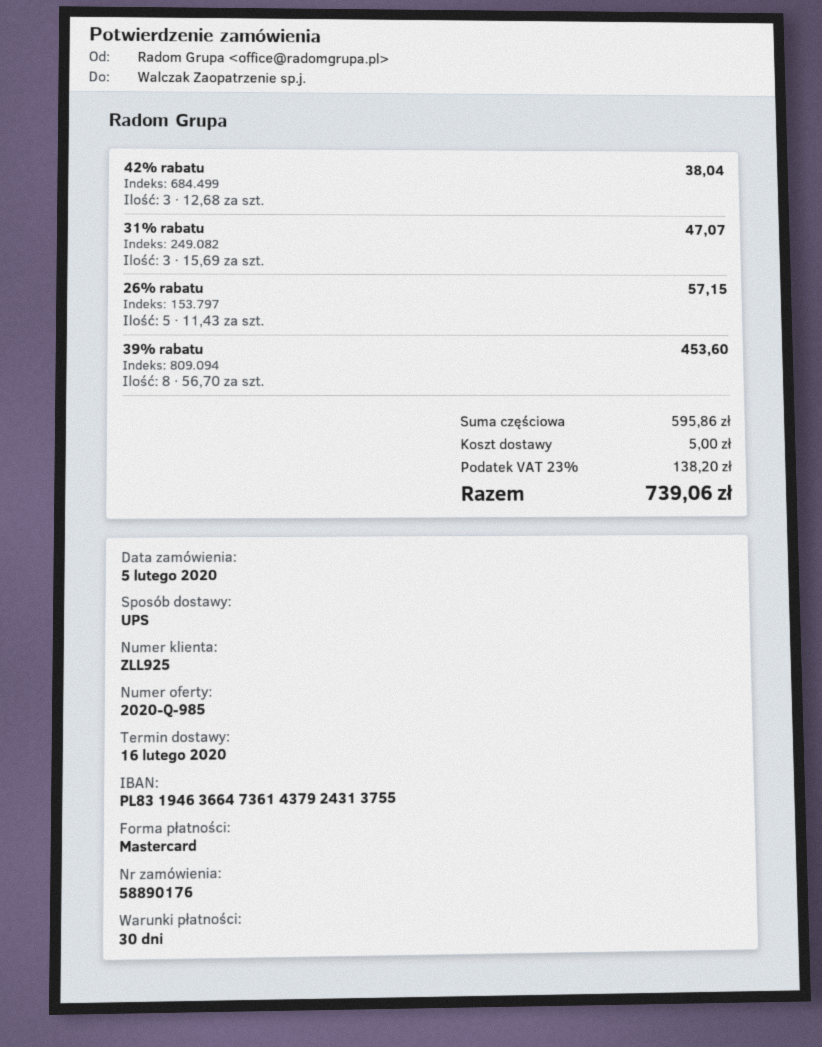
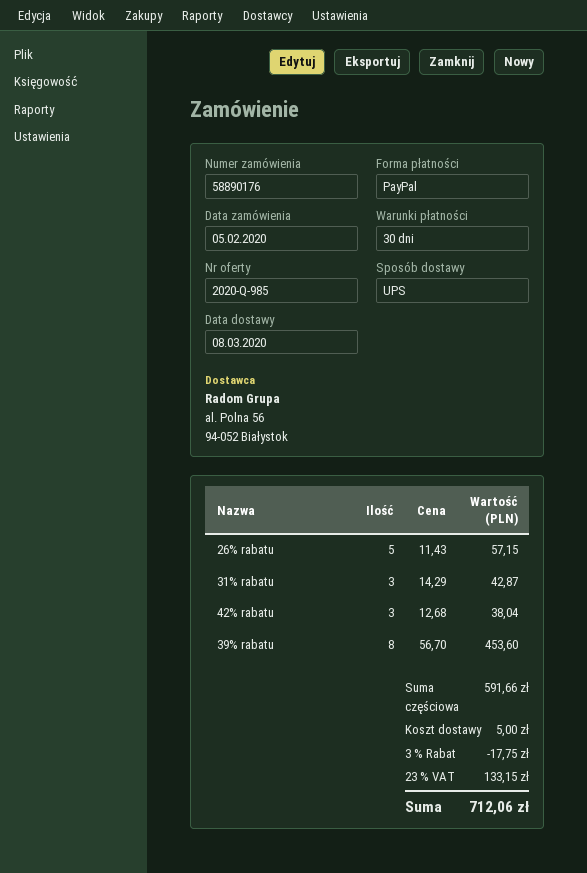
delivery date: 2020-02-16 -> 2020-03-08
payment method: Mastercard -> PayPal
31% rabatu: 3 x 15.69 = 47.07 -> 3 x 14.29 = 42.87
subtotal: 595.86 -> 591.66
discount: none -> 3% = 17.75
tax: 23% = 138.20 -> 23% = 133.15
total: 739.06 -> 712.06

